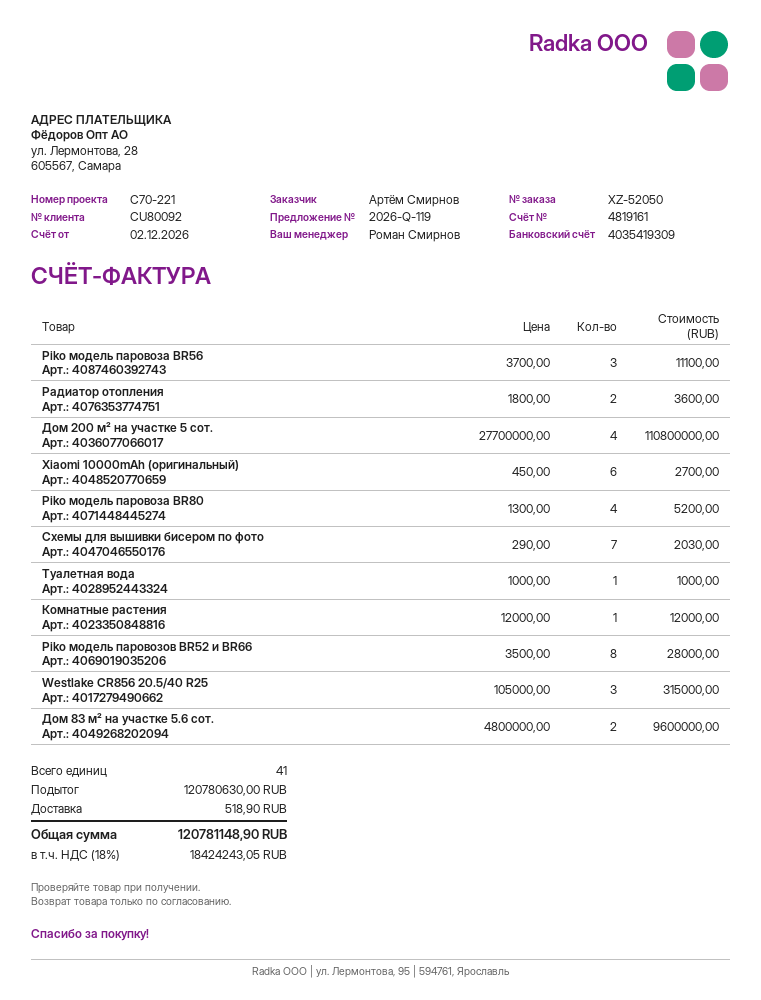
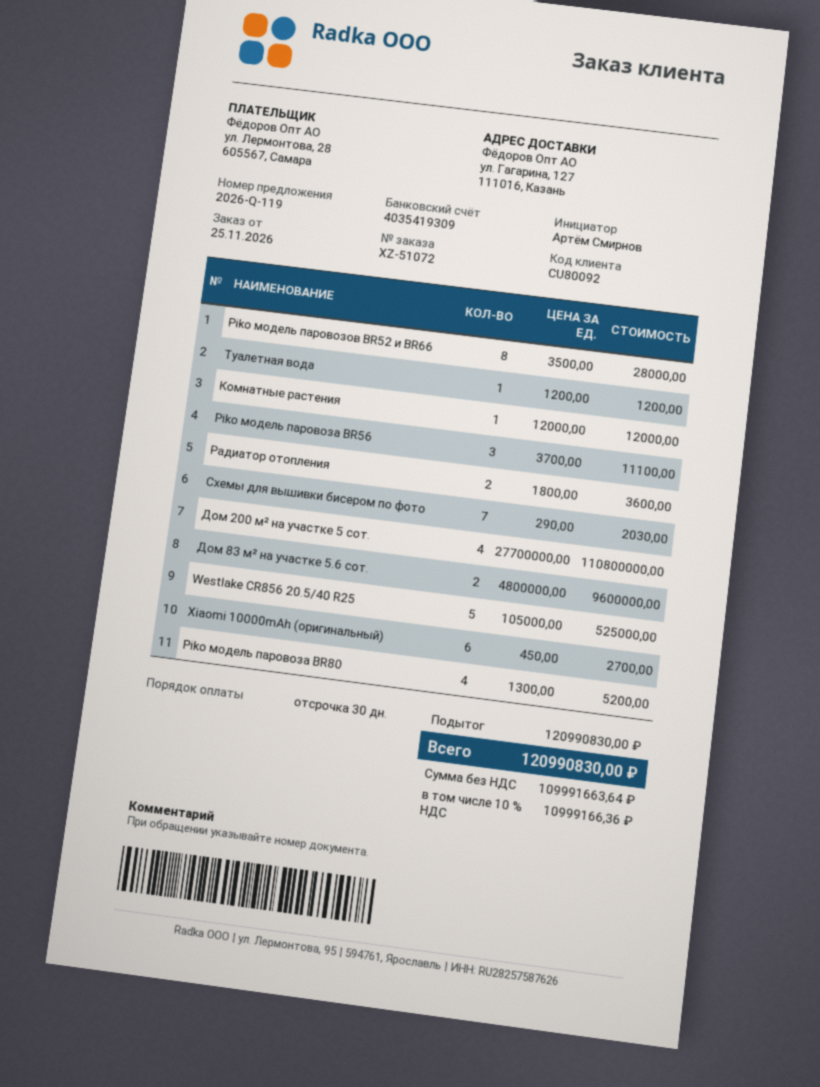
order number: XZ-52050 -> XZ-51072
Туалетная вода: 1 x 1000.00 = 1000.00 -> 1 x 1200.00 = 1200.00
Westlake CR856 20.5/40 R25: 3 x 105000.00 = 315000.00 -> 5 x 105000.00 = 525000.00
subtotal: 120780630.00 -> 120990830.00
shipping: 518.90 -> none
tax: 18% = 18424243.05 -> 10% = 10999166.36
total: 120781148.90 -> 120990830.00

